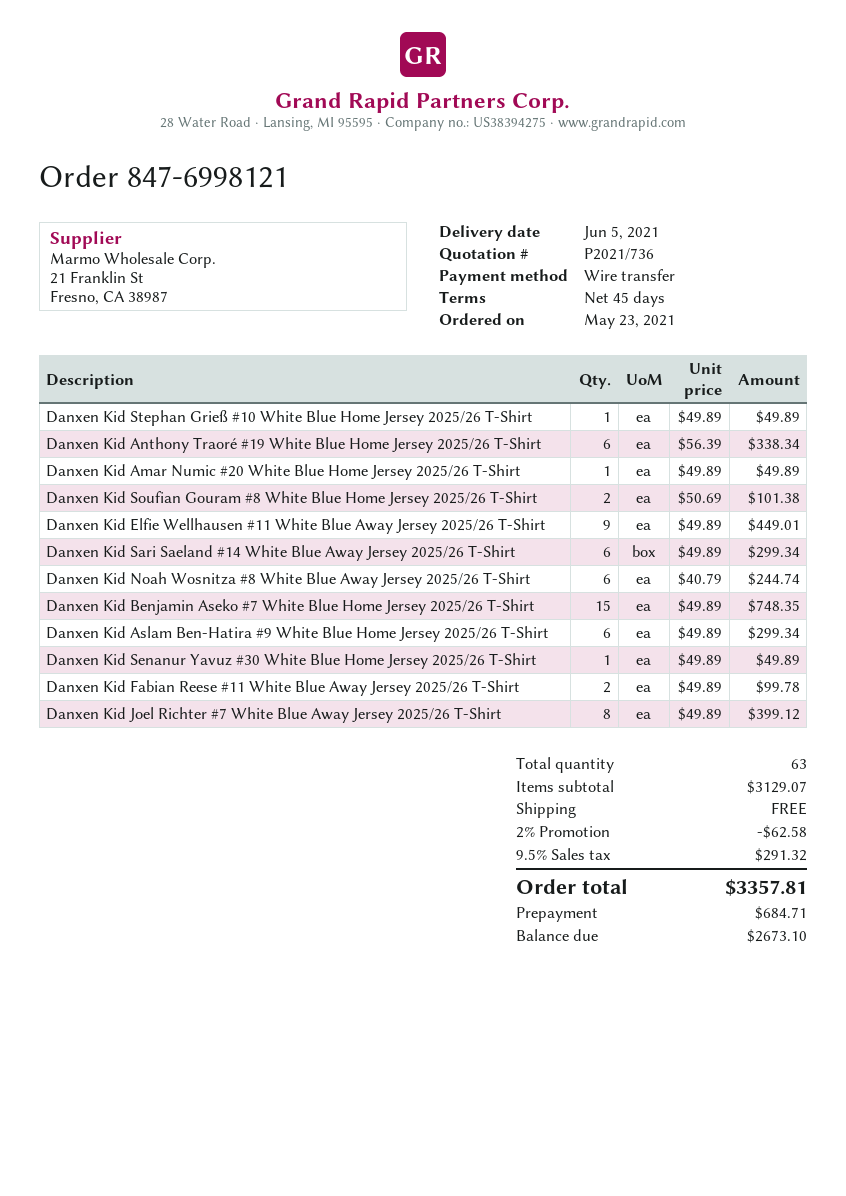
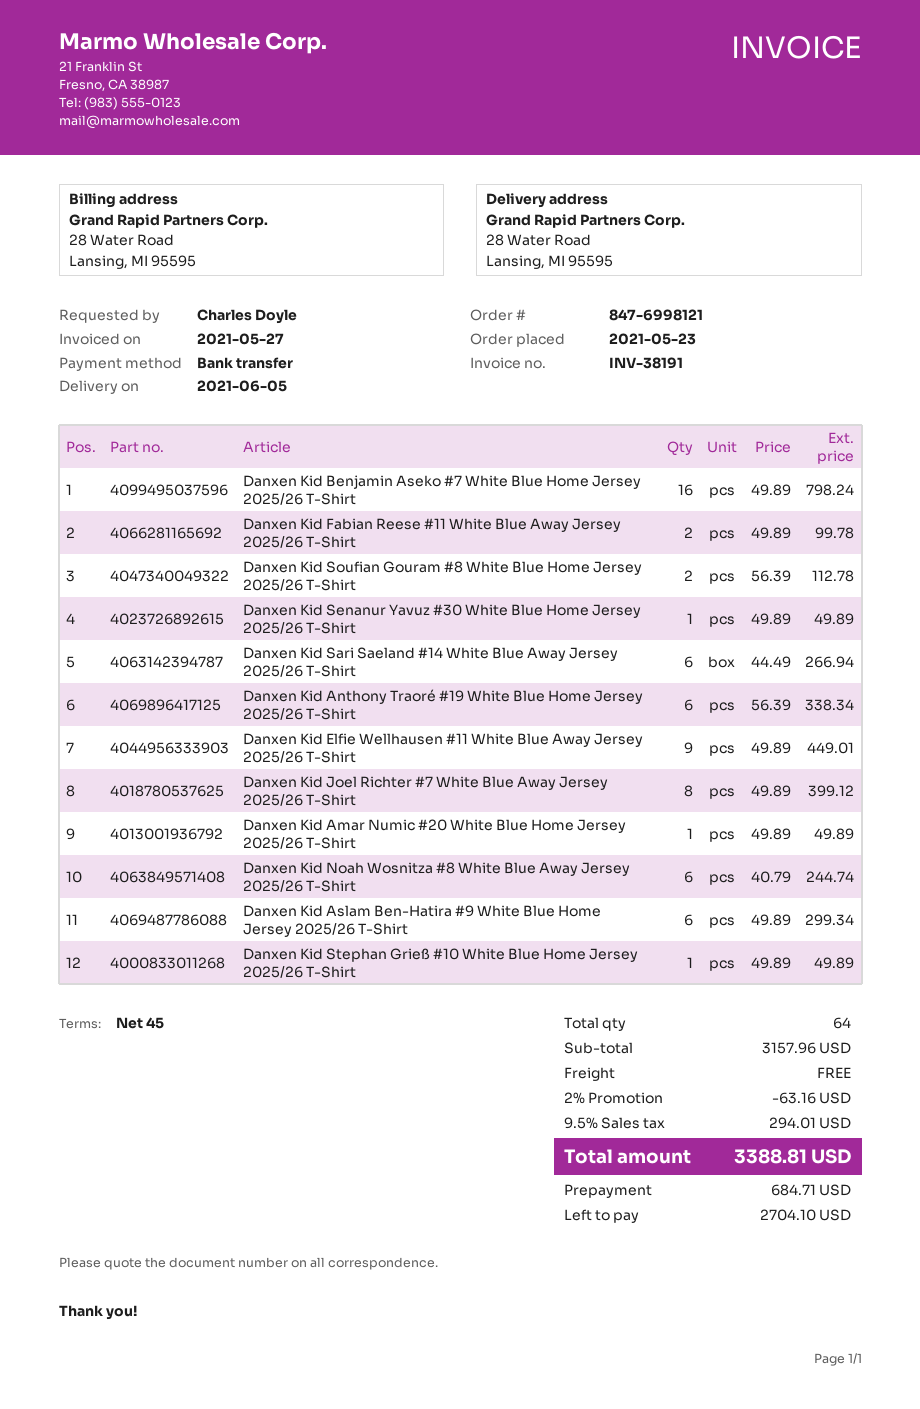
Danxen Kid Soufian Gouram #8 White Blue Home Jersey 2025/26 T-Shirt: 2 x 50.69 = 101.38 -> 2 x 56.39 = 112.78
Danxen Kid Sari Saeland #14 White Blue Away Jersey 2025/26 T-Shirt: 6 x 49.89 = 299.34 -> 6 x 44.49 = 266.94
Danxen Kid Benjamin Aseko #7 White Blue Home Jersey 2025/26 T-Shirt: 15 x 49.89 = 748.35 -> 16 x 49.89 = 798.24
total quantity: 63 -> 64
subtotal: 3129.07 -> 3157.96
discount: 2% = 62.58 -> 2% = 63.16
tax: 9.5% = 291.32 -> 9.5% = 294.01
total: 3357.81 -> 3388.81
balance: 2673.10 -> 2704.10

